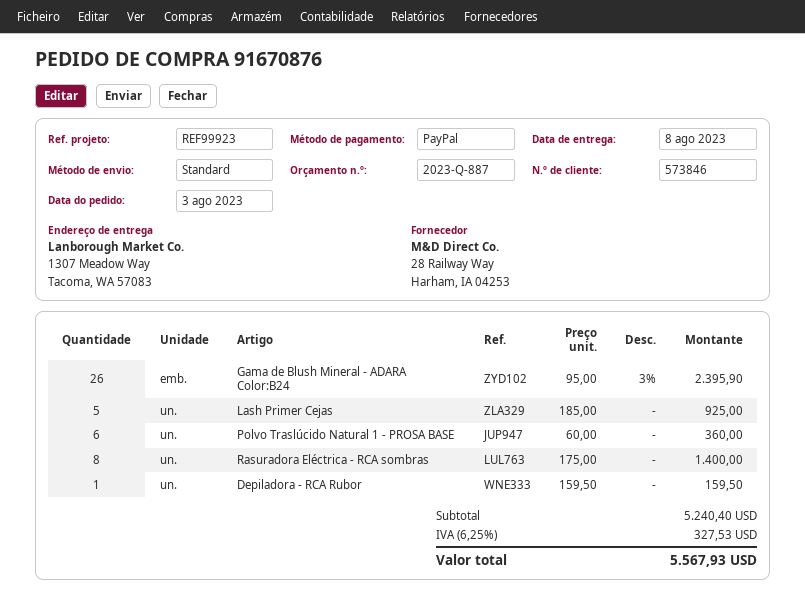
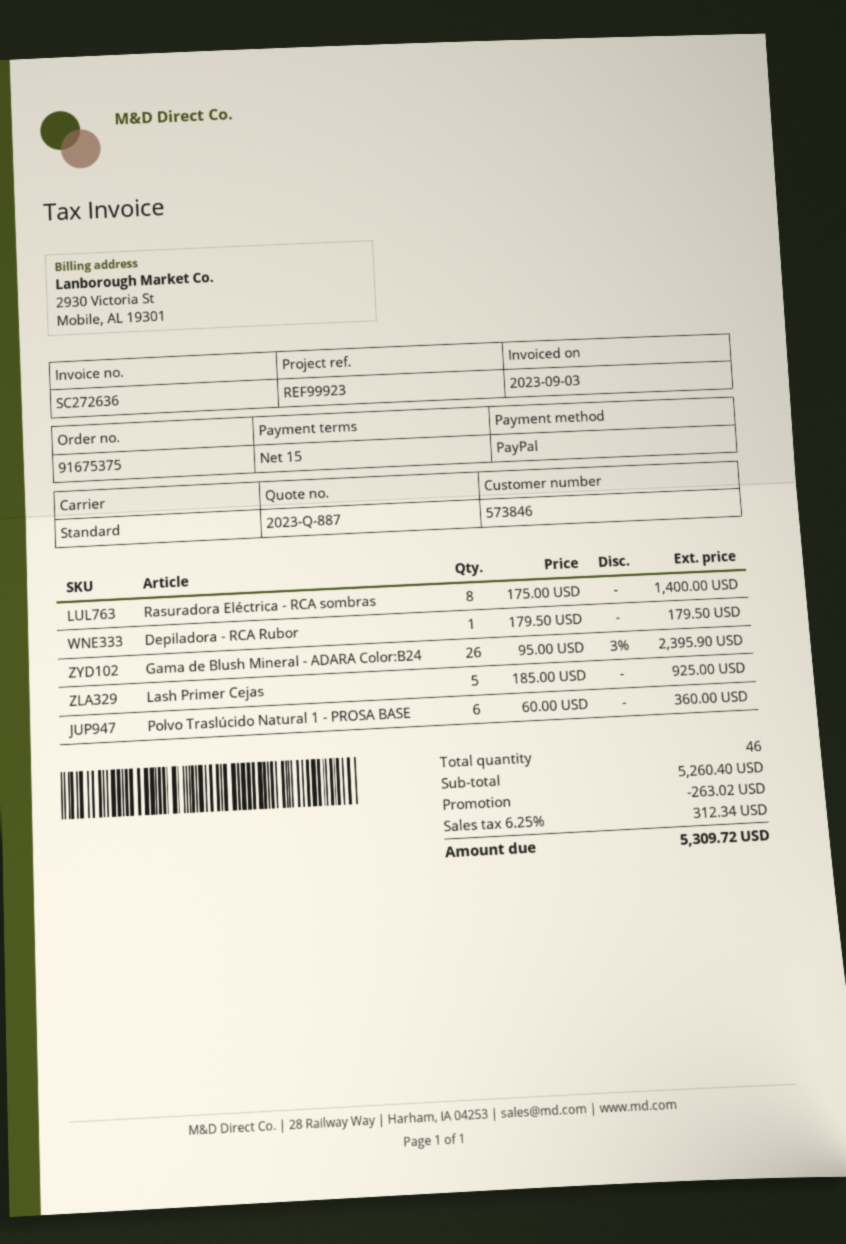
order number: 91670876 -> 91675375
Depiladora - RCA Rubor: 1 x 159.50 = 159.50 -> 1 x 179.50 = 179.50
subtotal: 5240.40 -> 5260.40
discount: none -> 263.02
tax: 6.25% = 327.53 -> 6.25% = 312.34
total: 5567.93 -> 5309.72

